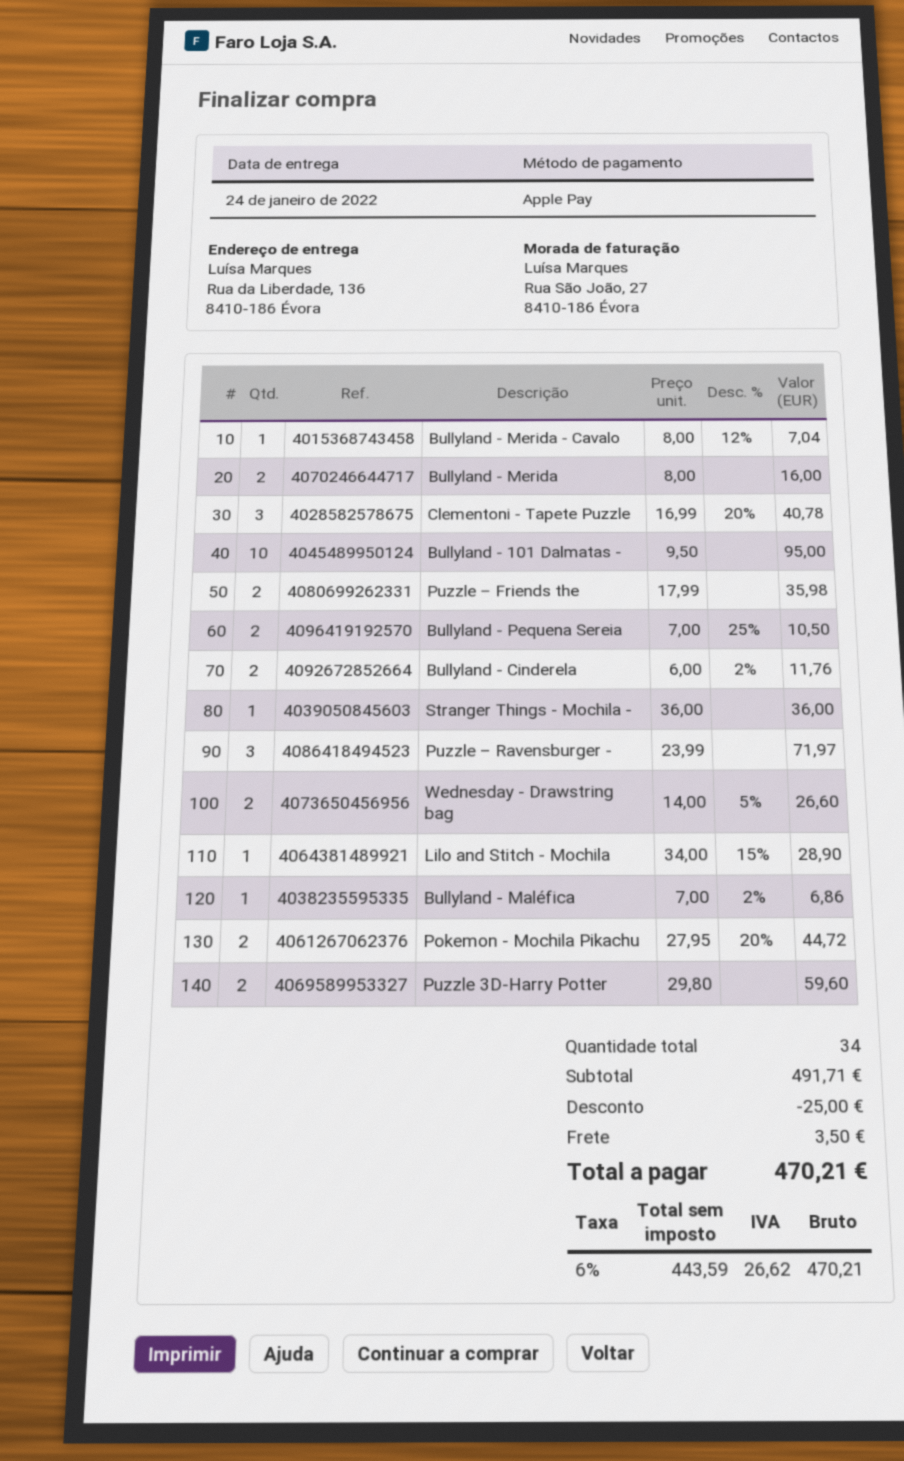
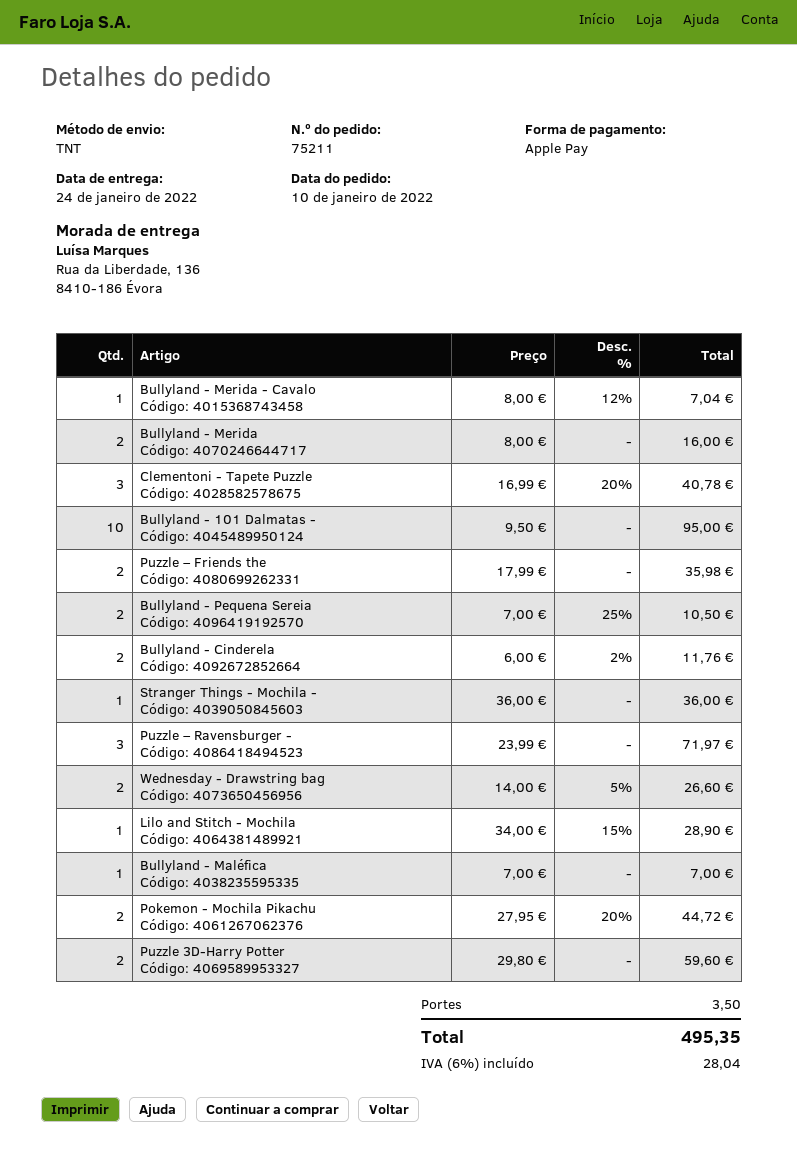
Bullyland - Maléfica: 1 x 7.00 - 2% = 6.86 -> 1 x 7.00 = 7.00
discount: 25.00 -> none
tax: 6% = 26.62 -> 6% = 28.04
total: 470.21 -> 495.35

